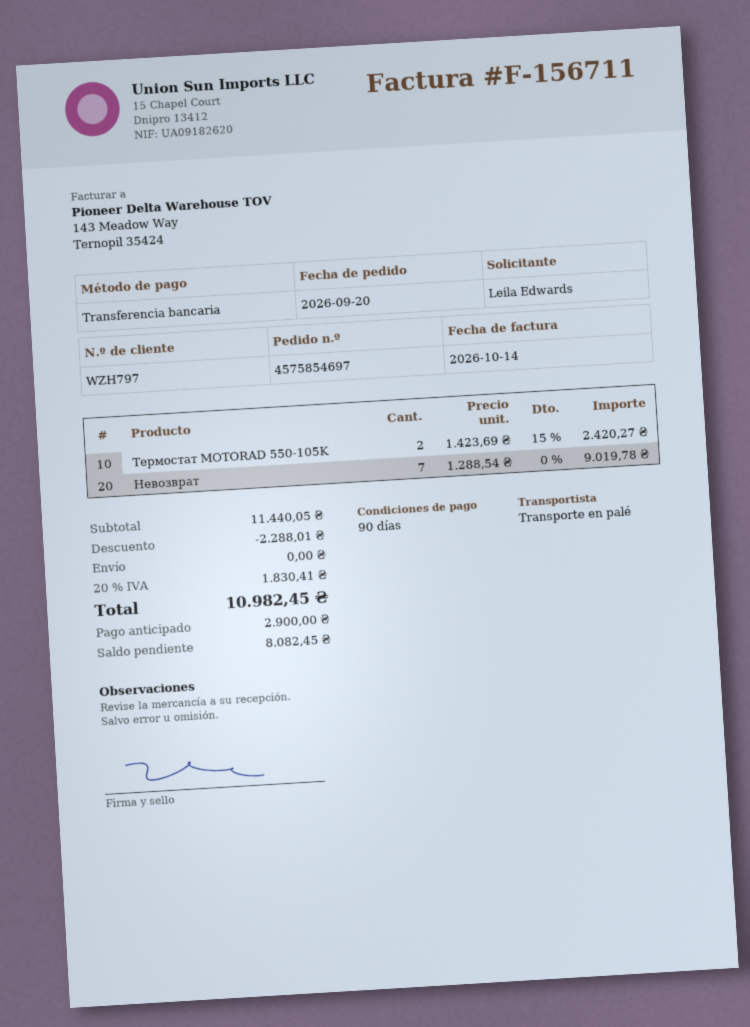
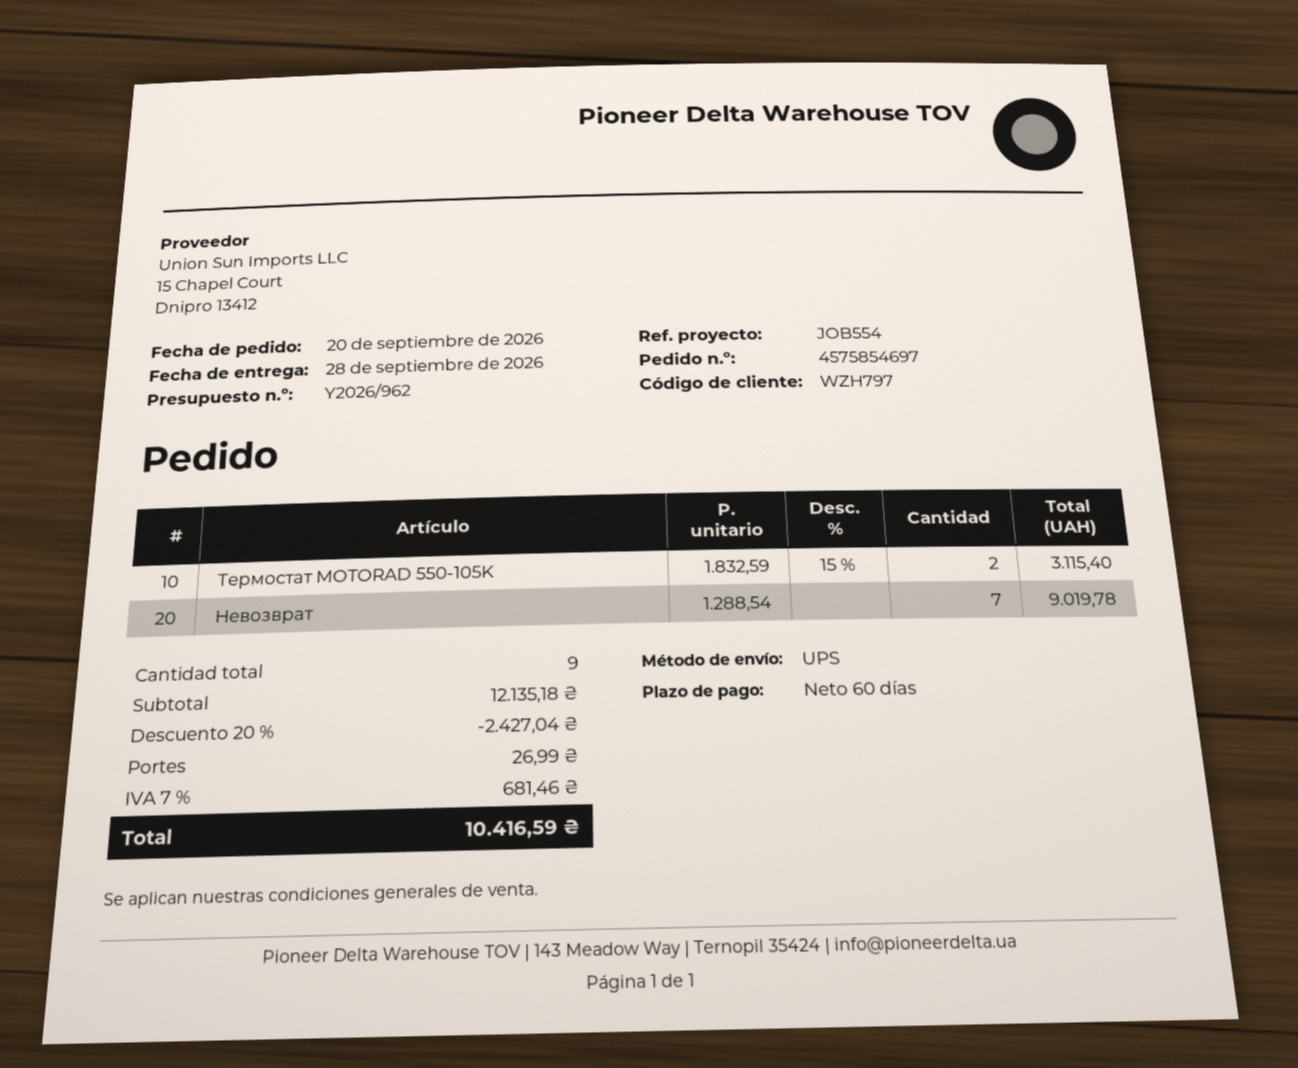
payment terms: 90 days -> 60 days
shipping method: pallet freight -> UPS
Термостат MOTORAD 550-105K: 2 x 1423.69 - 15% = 2420.27 -> 2 x 1832.59 - 15% = 3115.40
subtotal: 11440.05 -> 12135.18
discount: 2288.01 -> 2427.04
shipping: 0.00 -> 26.99
tax: 20% = 1830.41 -> 7% = 681.46
total: 10982.45 -> 10416.59

